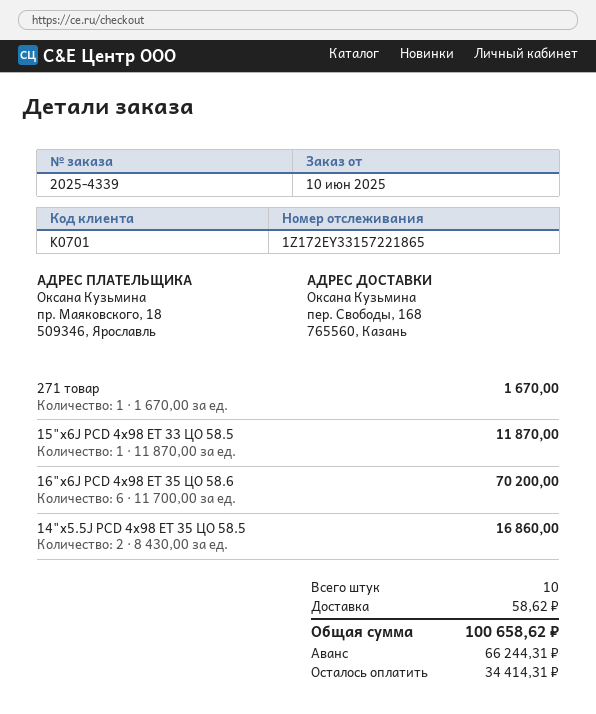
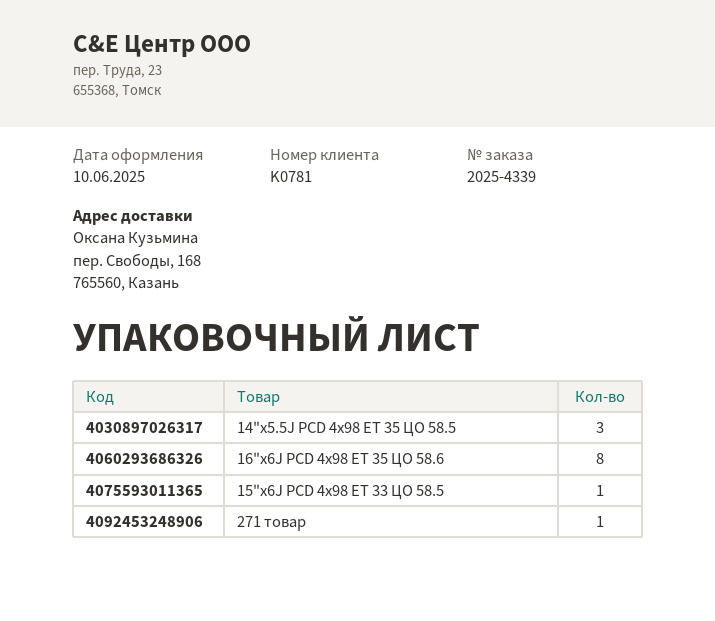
customer number: K0701 -> K0781
16"x6J PCD 4x98 ЕТ 35 ЦО 58.6: 6 -> 8
14"x5.5J PCD 4x98 ЕТ 35 ЦО 58.5: 2 -> 3

